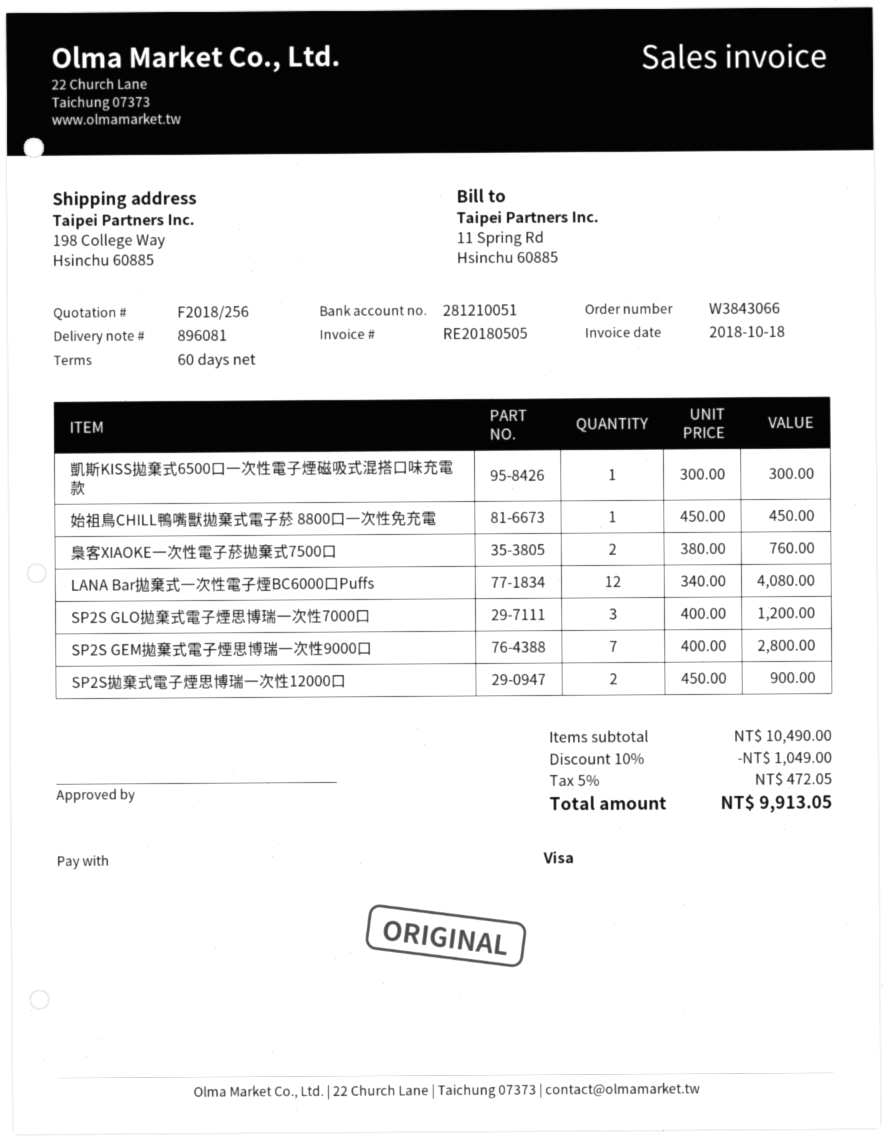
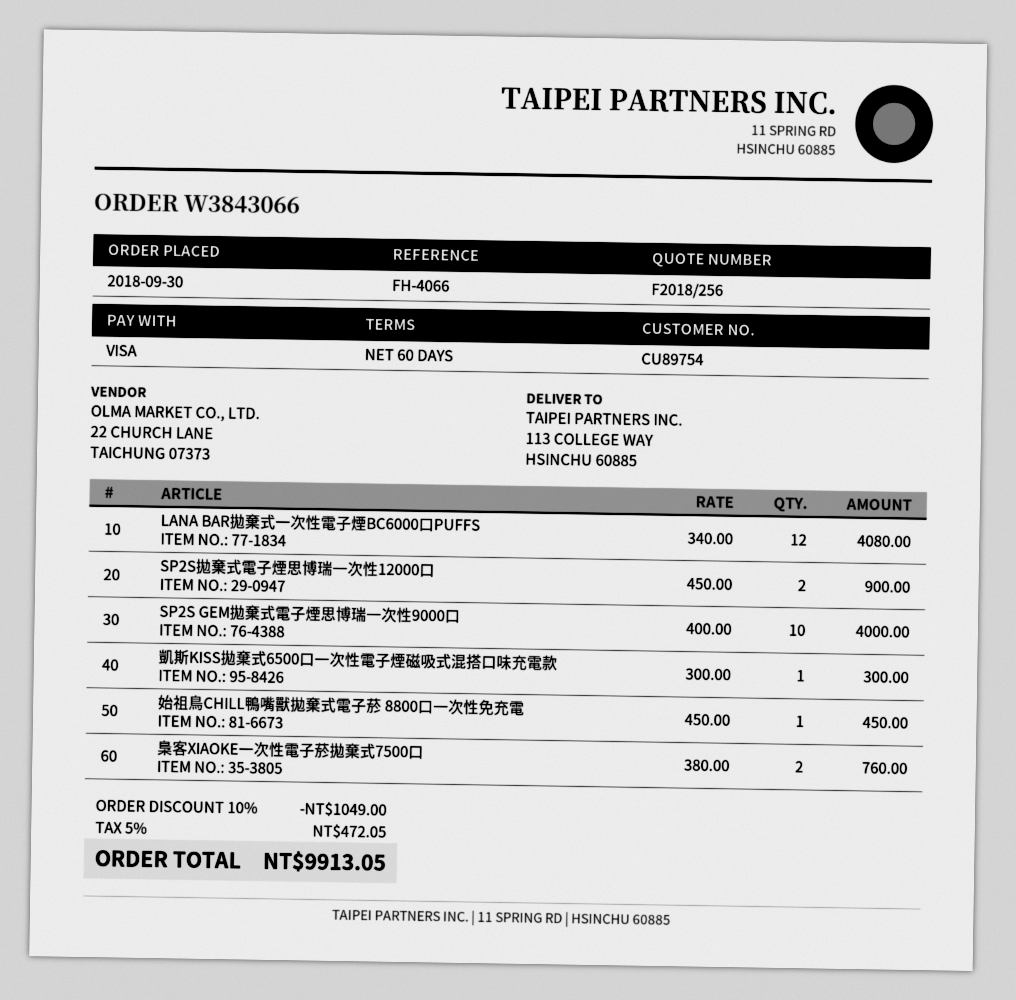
ship to: 198 College Way, Hsinchu 60885 -> 113 COLLEGE WAY, HSINCHU 60885
SP2S GLO拋棄式電子煙思博瑞一次性7000口: 3 x 400.00 = 1200.00 -> none
SP2S GEM拋棄式電子煙思博瑞一次性9000口: 7 x 400.00 = 2800.00 -> 10 x 400.00 = 4000.00

